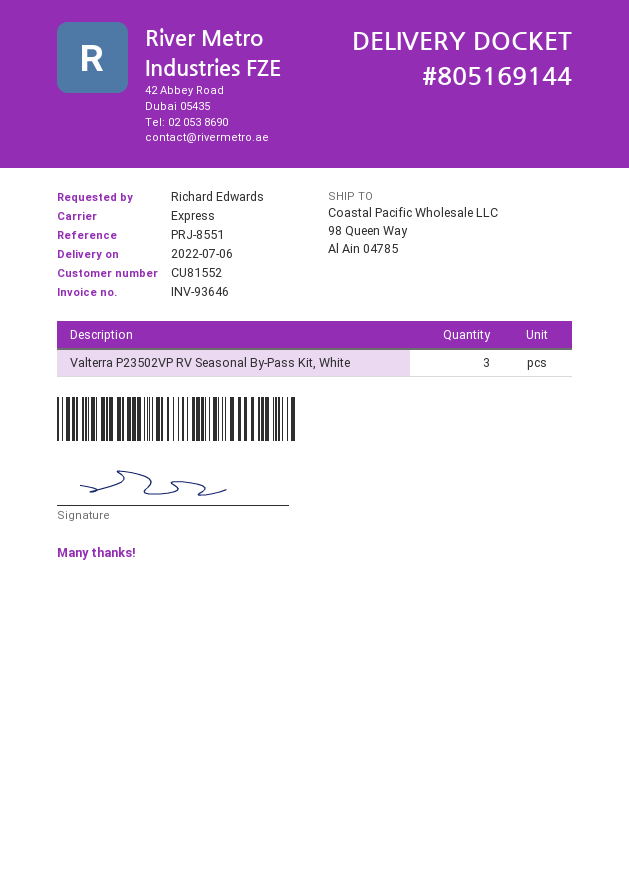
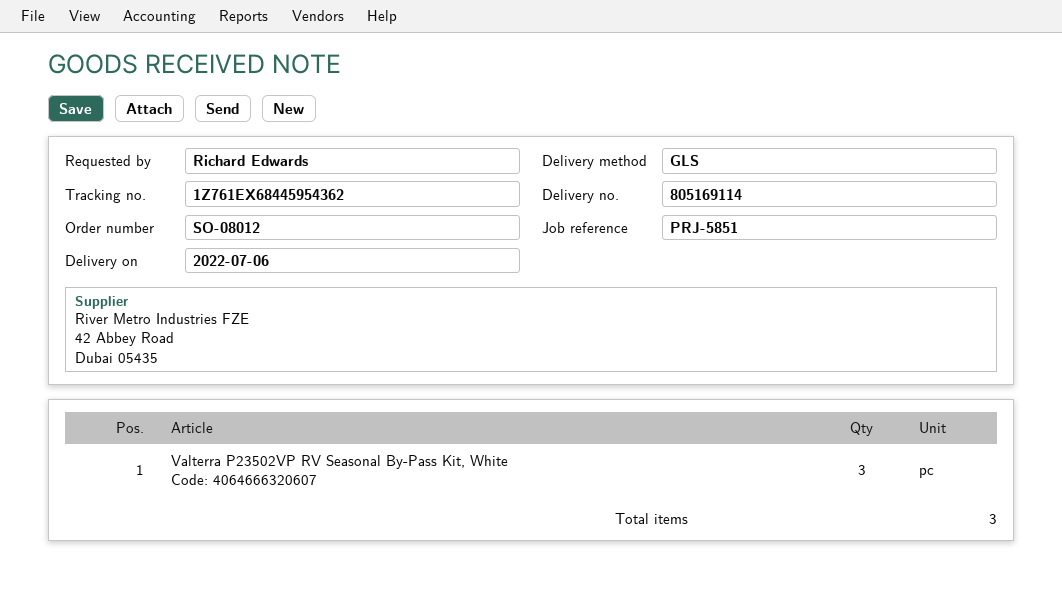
delivery note number: 805169144 -> 805169114
reference: PRJ-8551 -> PRJ-5851
shipping method: express -> GLS

